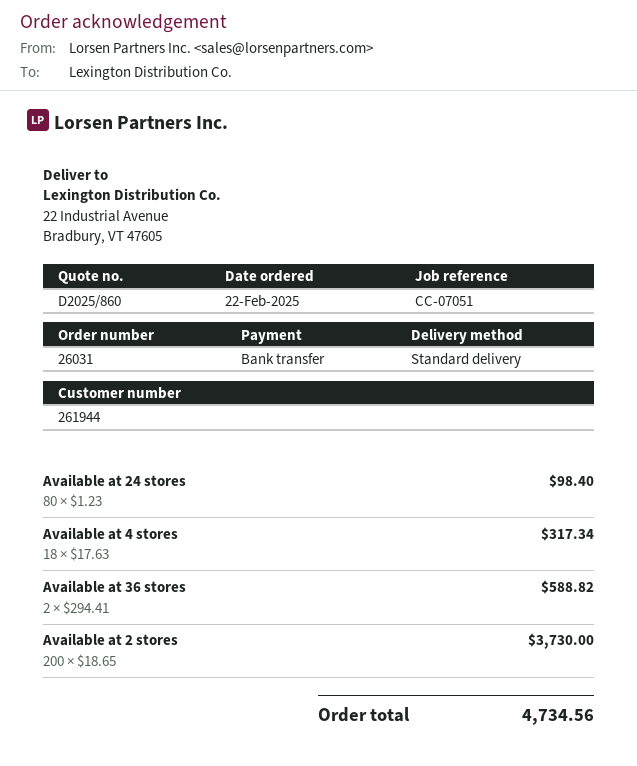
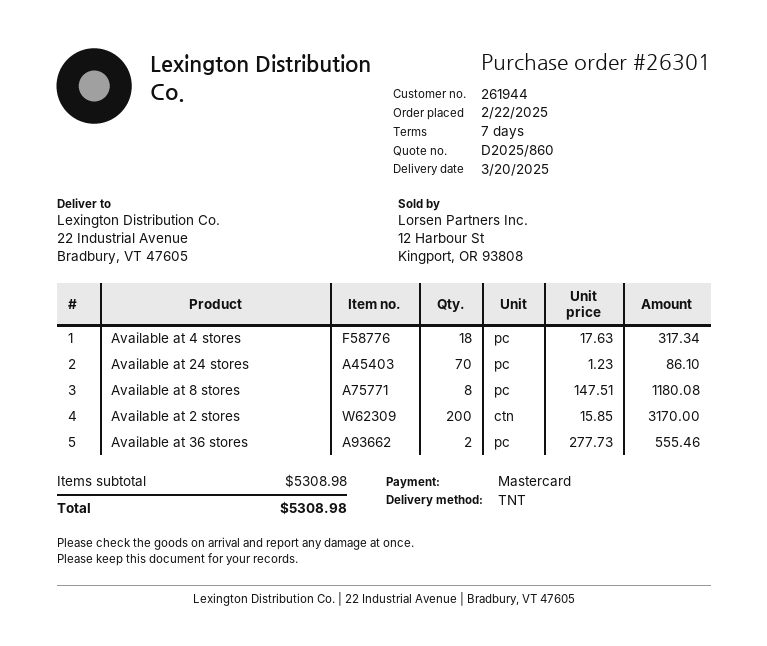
order number: 26031 -> 26301
payment method: bank transfer -> Mastercard
shipping method: standard -> TNT
Available at 24 stores: 80 x 1.23 = 98.40 -> 70 x 1.23 = 86.10
Available at 36 stores: 2 x 294.41 = 588.82 -> 2 x 277.73 = 555.46
Available at 2 stores: 200 x 18.65 = 3730.00 -> 200 x 15.85 = 3170.00
Available at 8 stores: none -> 8 x 147.51 = 1180.08
total: 4734.56 -> 5308.98

